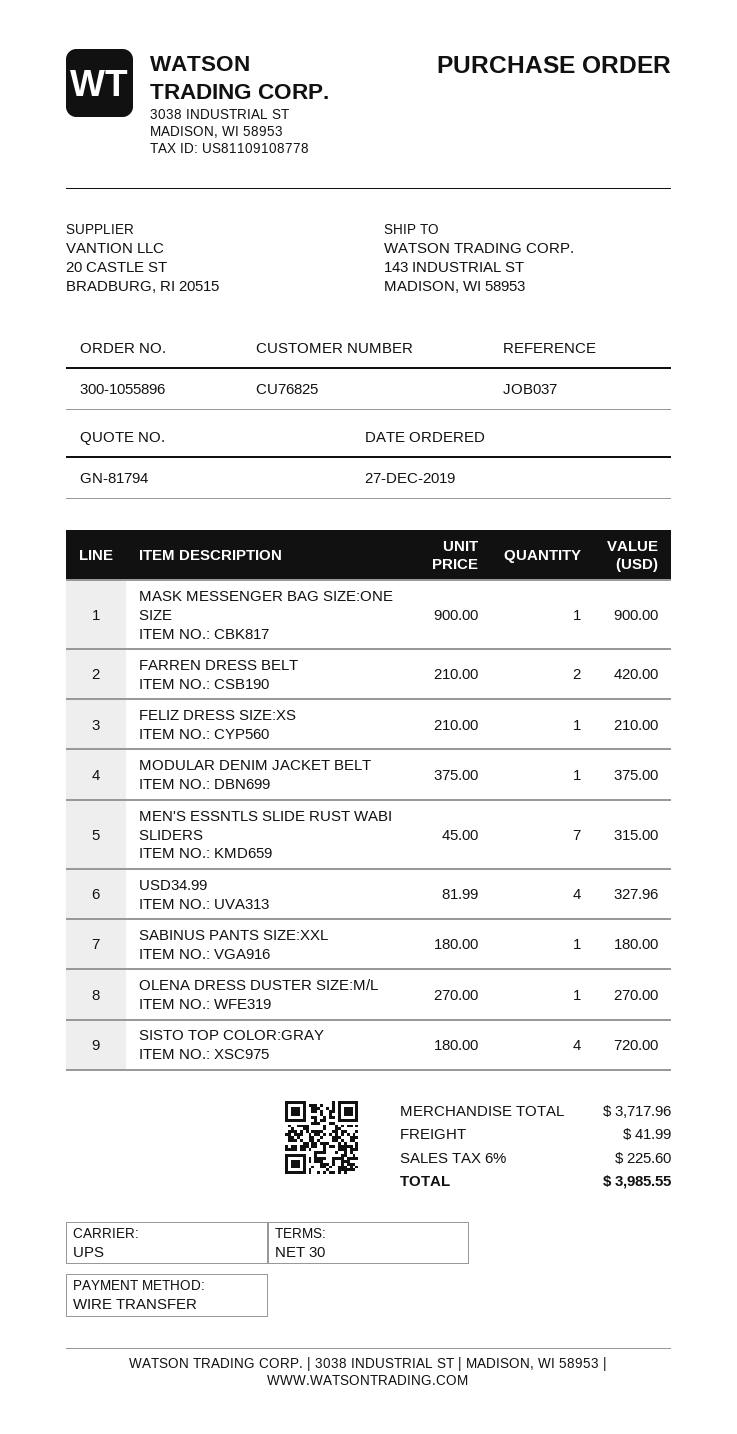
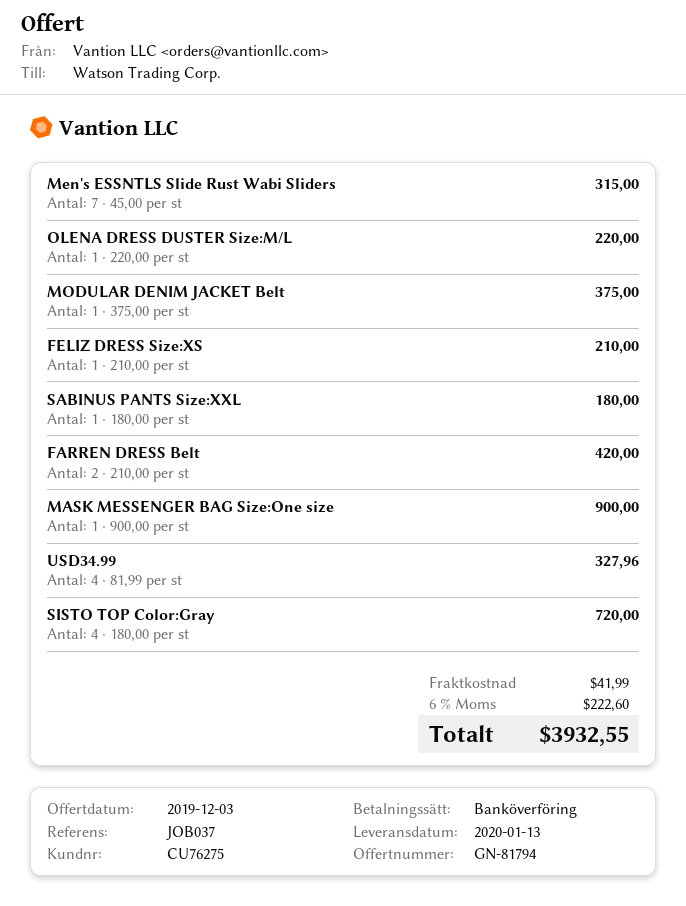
customer number: CU76825 -> CU76275
OLENA DRESS DUSTER SIZE:M/L: 1 x 270.00 = 270.00 -> 1 x 220.00 = 220.00
tax: 6% = 225.60 -> 6% = 222.60
total: 3985.55 -> 3932.55

